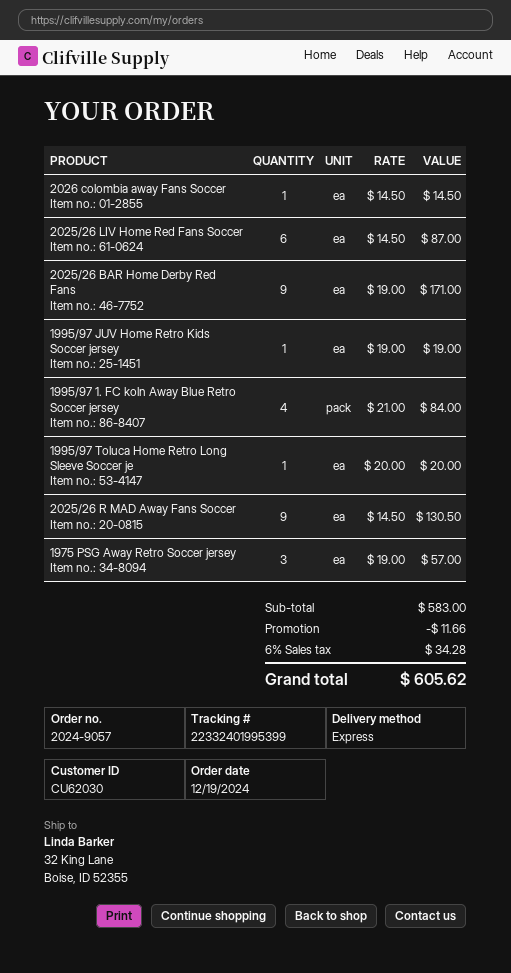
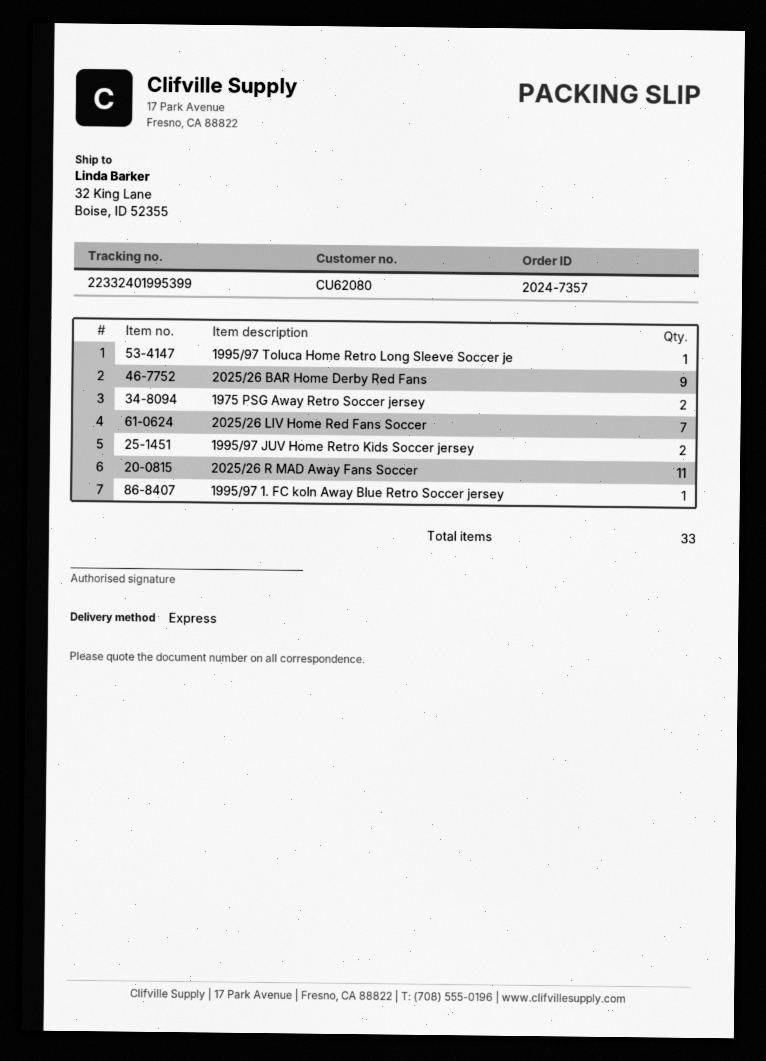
order number: 2024-9057 -> 2024-7357
customer number: CU62030 -> CU62080
2026 colombia away Fans Soccer: 1 -> none
2025/26 LIV Home Red Fans Soccer: 6 -> 7
1995/97 JUV Home Retro Kids Soccer jersey: 1 -> 2
1995/97 1. FC koln Away Blue Retro Soccer jersey: 4 -> 1
2025/26 R MAD Away Fans Soccer: 9 -> 11
1975 PSG Away Retro Soccer jersey: 3 -> 2

